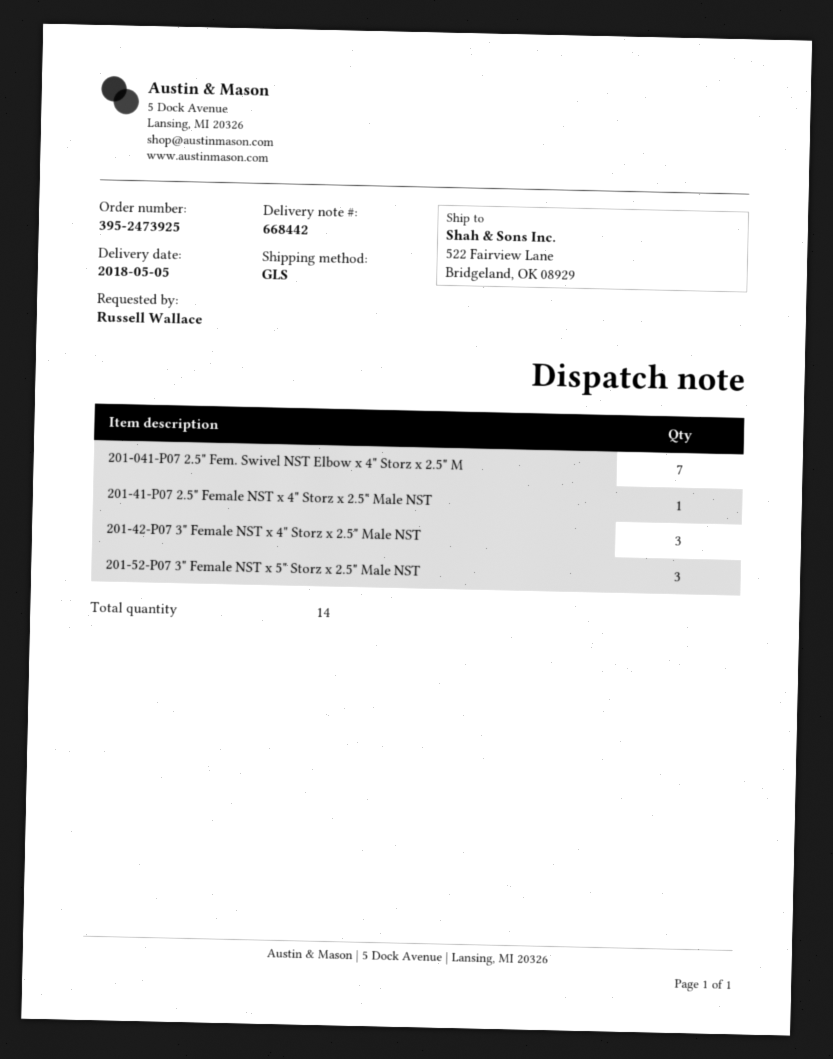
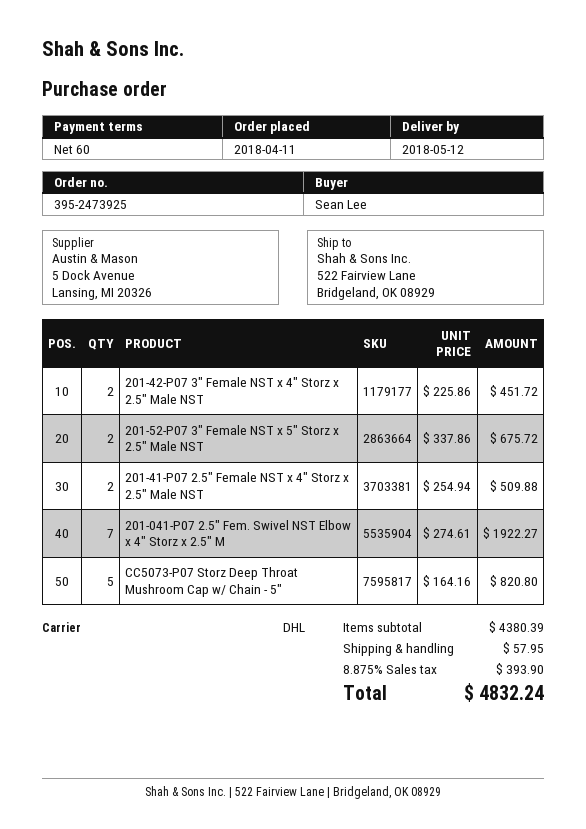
delivery date: 2018-05-05 -> 2018-05-12
ordered by: Russell Wallace -> Sean Lee
shipping method: GLS -> DHL
201-41-P07 2.5" Female NST x 4" Storz x 2.5" Male NST: 1 -> 2
201-42-P07 3" Female NST x 4" Storz x 2.5" Male NST: 3 -> 2
201-52-P07 3" Female NST x 5" Storz x 2.5" Male NST: 3 -> 2
CC5073-P07 Storz Deep Throat Mushroom Cap w/ Chain - 5": none -> 5

